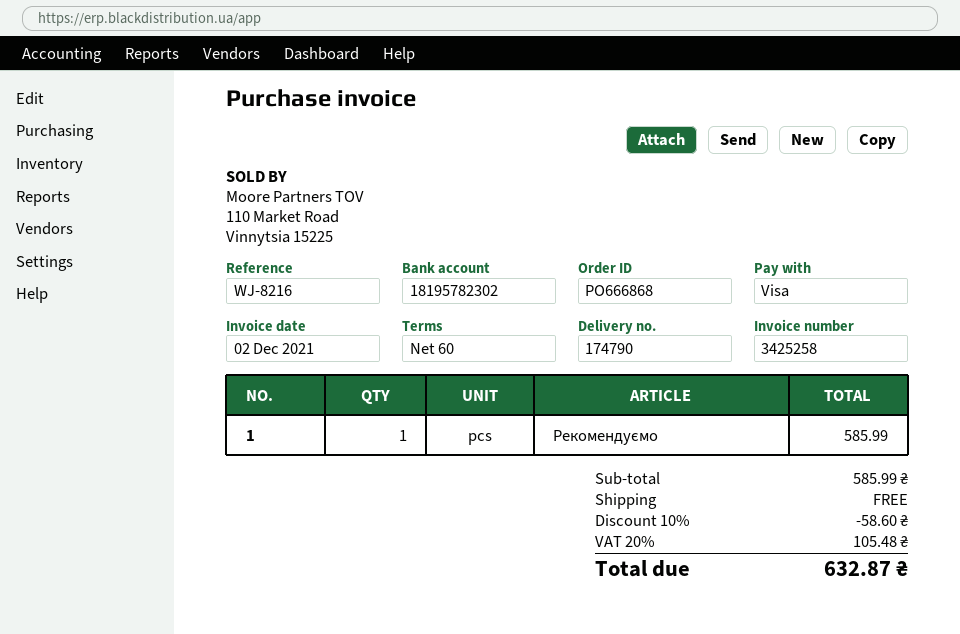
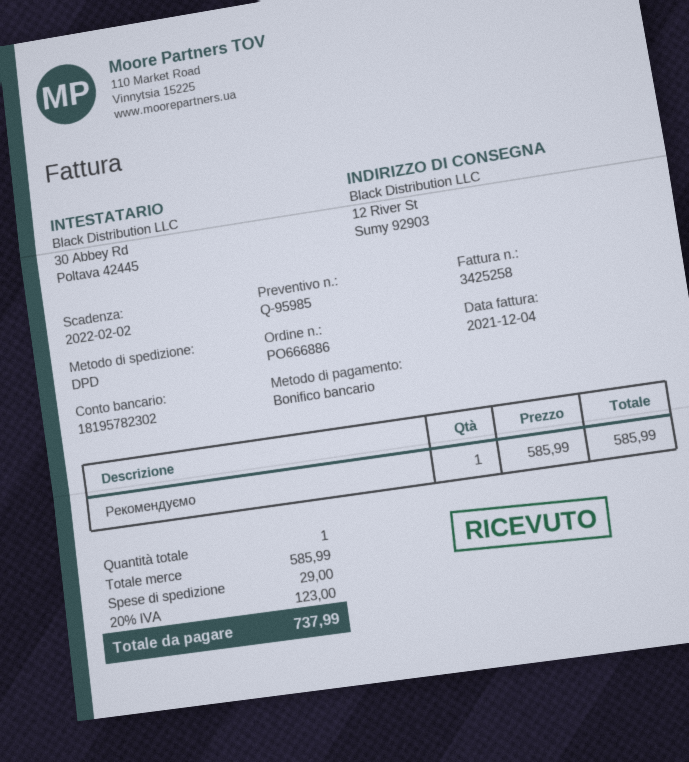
order number: PO666868 -> PO666886
invoice date: 2021-12-02 -> 2021-12-04
payment method: Visa -> bank transfer
discount: 10% = 58.60 -> none
shipping: 0.00 -> 29.00
tax: 20% = 105.48 -> 20% = 123.00
total: 632.87 -> 737.99

